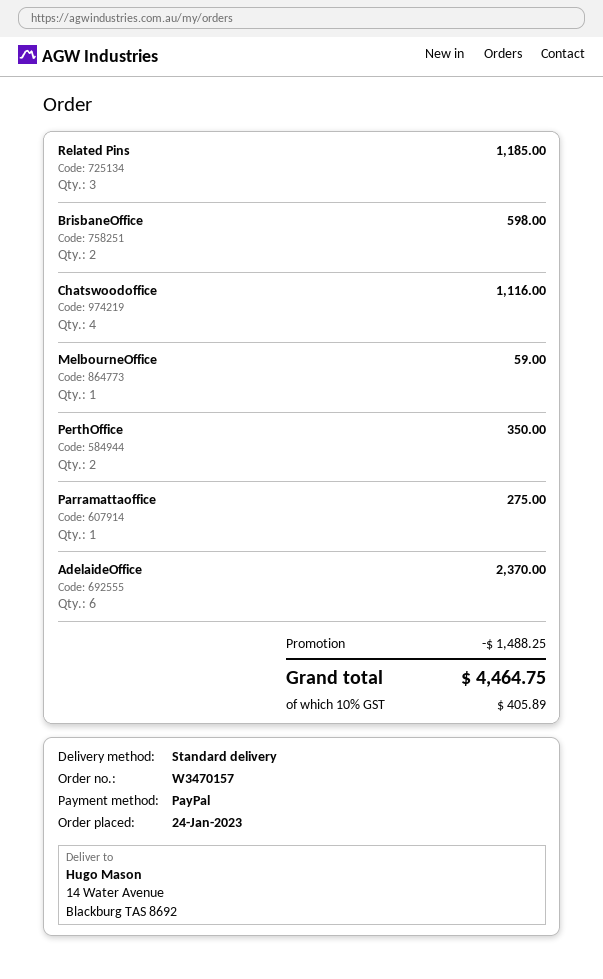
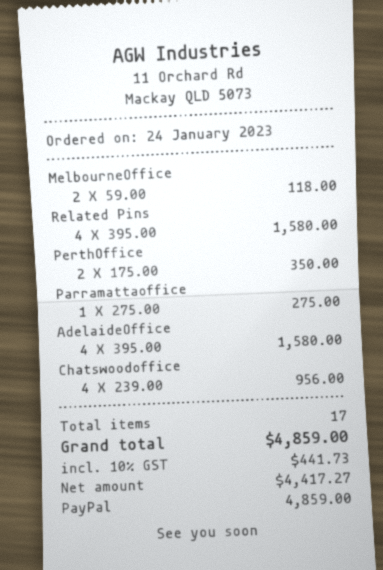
Related Pins: 3 for 1185.00 -> 4 for 1580.00
BrisbaneOffice: 2 for 598.00 -> none
Chatswoodoffice: 4 for 1116.00 -> 4 for 956.00
MelbourneOffice: 1 for 59.00 -> 2 for 118.00
AdelaideOffice: 6 for 2370.00 -> 4 for 1580.00
discount: 1488.25 -> none
tax: 10% = 405.89 -> 10% = 441.73
total: 4464.75 -> 4859.00

